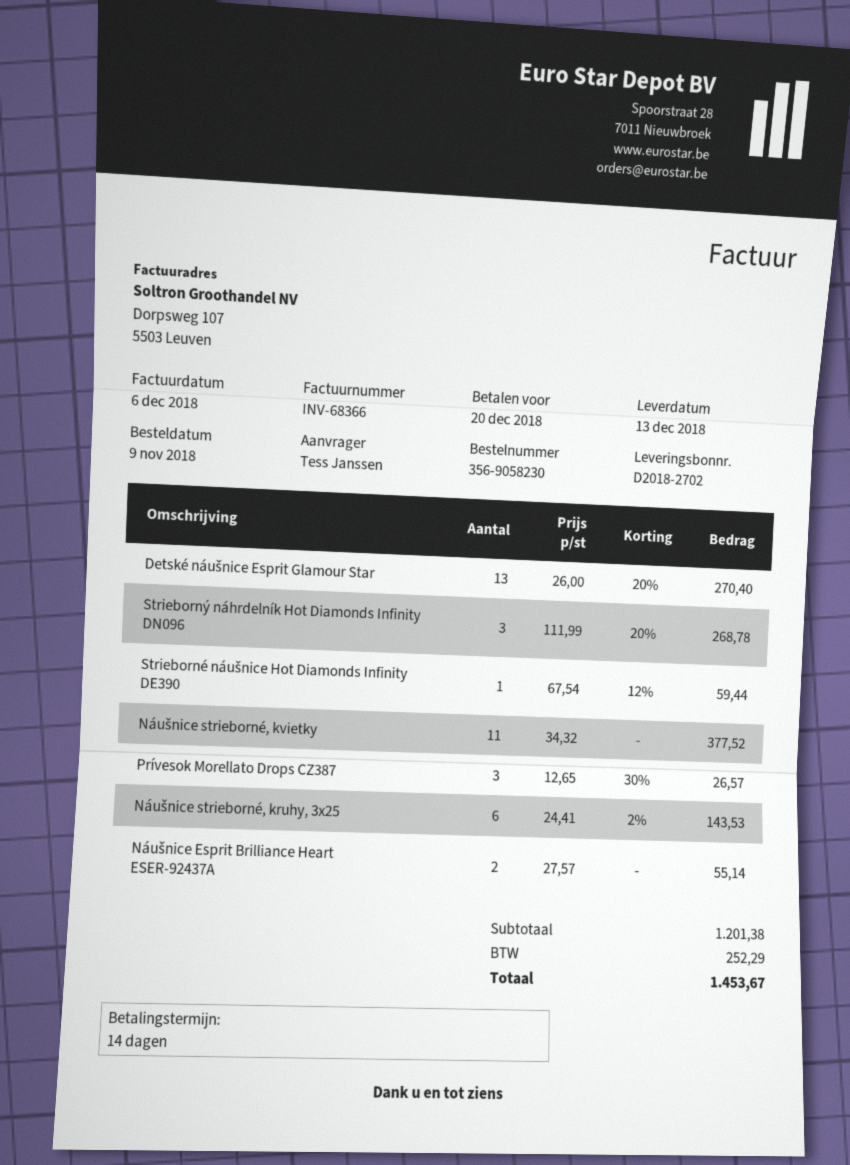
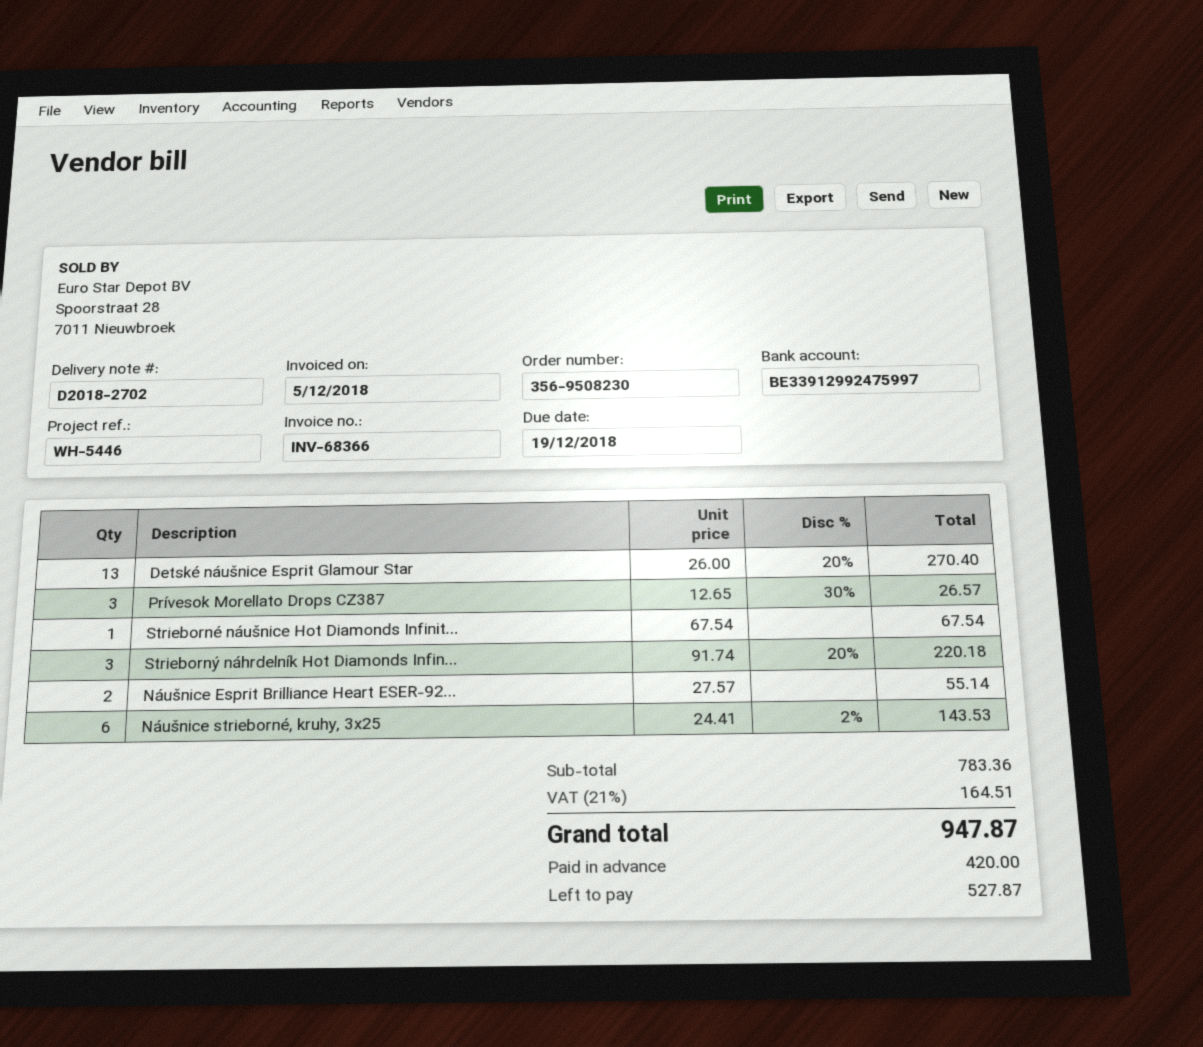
order number: 356-9058230 -> 356-9508230
invoice date: 2018-12-06 -> 2018-12-05
due date: 2018-12-20 -> 2018-12-19
Strieborný náhrdelník Hot Diamonds Infinity DN096: 3 x 111.99 - 20% = 268.78 -> 3 x 91.74 - 20% = 220.18
Strieborné náušnice Hot Diamonds Infinity DE390: 1 x 67.54 - 12% = 59.44 -> 1 x 67.54 = 67.54
Náušnice strieborné, kvietky: 11 x 34.32 = 377.52 -> none
subtotal: 1201.38 -> 783.36
tax: 252.29 -> 164.51
total: 1453.67 -> 947.87

